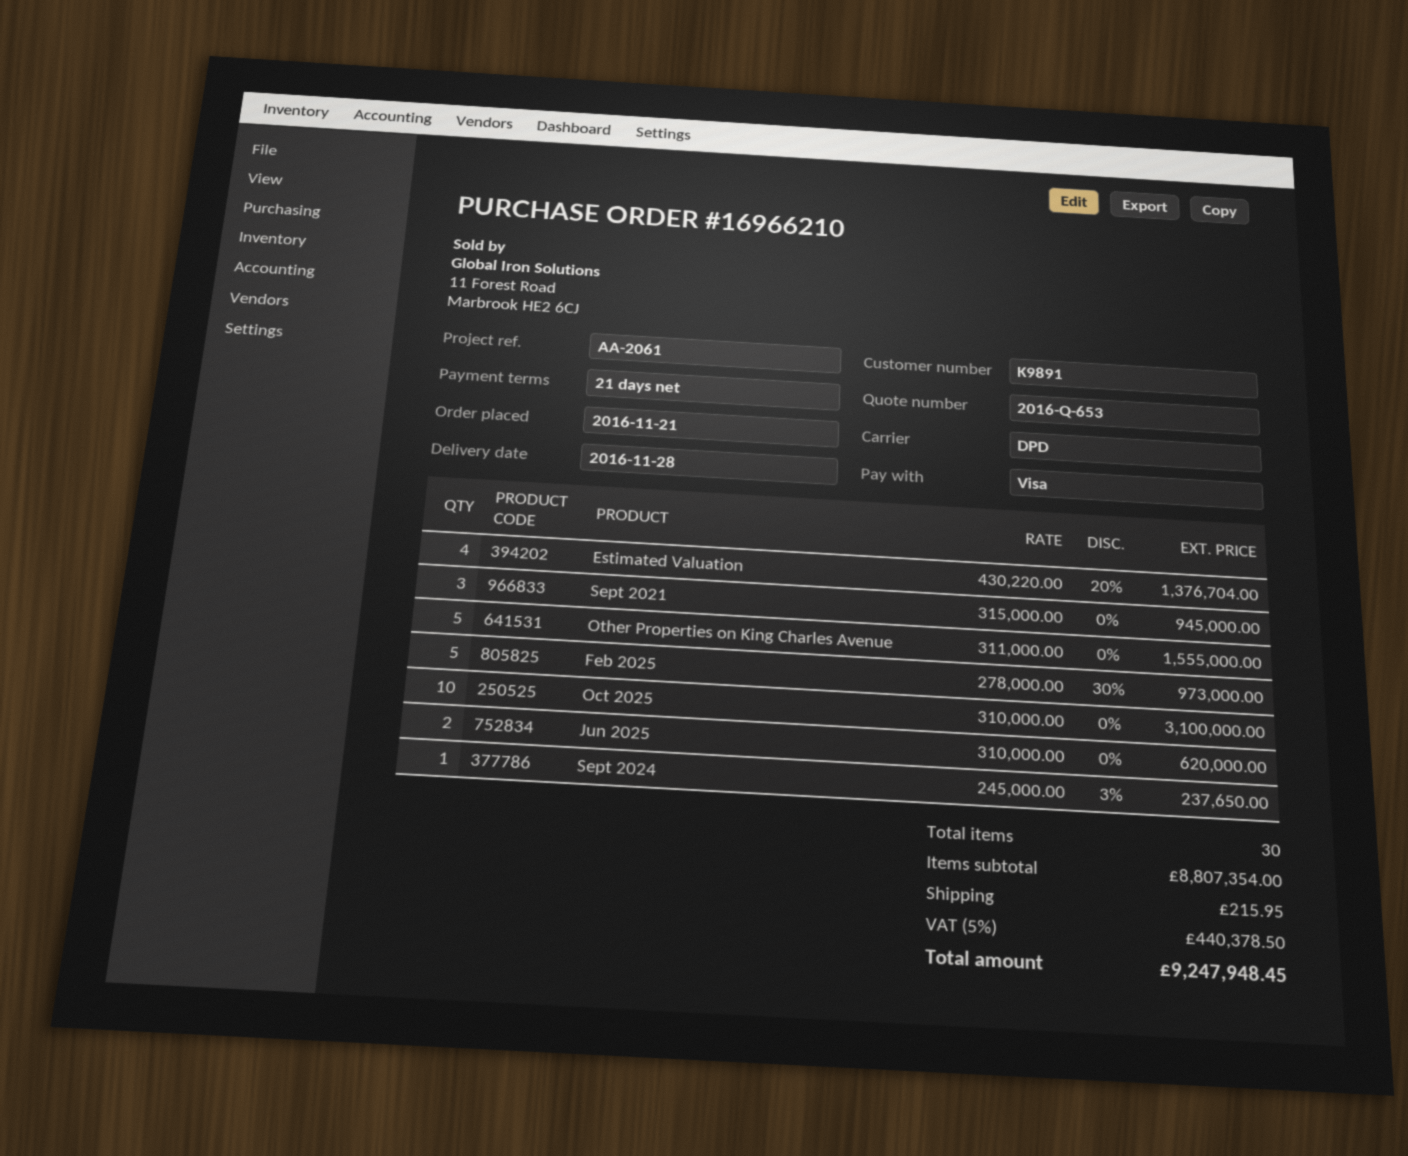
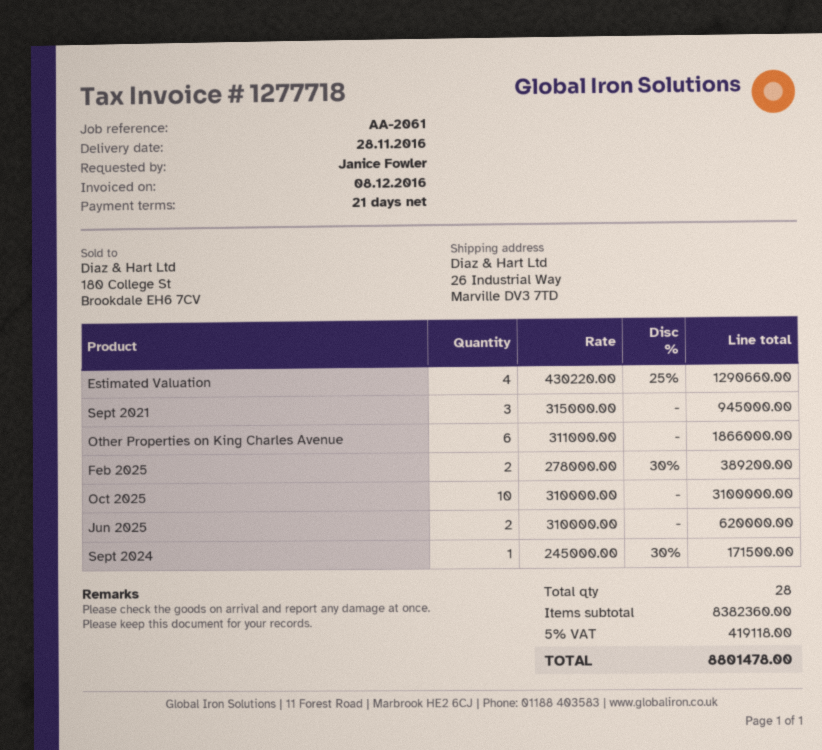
Estimated Valuation: 4 x 430220.00 - 20% = 1376704.00 -> 4 x 430220.00 - 25% = 1290660.00
Other Properties on King Charles Avenue: 5 x 311000.00 = 1555000.00 -> 6 x 311000.00 = 1866000.00
Feb 2025: 5 x 278000.00 - 30% = 973000.00 -> 2 x 278000.00 - 30% = 389200.00
Sept 2024: 1 x 245000.00 - 3% = 237650.00 -> 1 x 245000.00 - 30% = 171500.00
total quantity: 30 -> 28
subtotal: 8807354.00 -> 8382360.00
shipping: 215.95 -> none
tax: 5% = 440378.50 -> 5% = 419118.00
total: 9247948.45 -> 8801478.00

